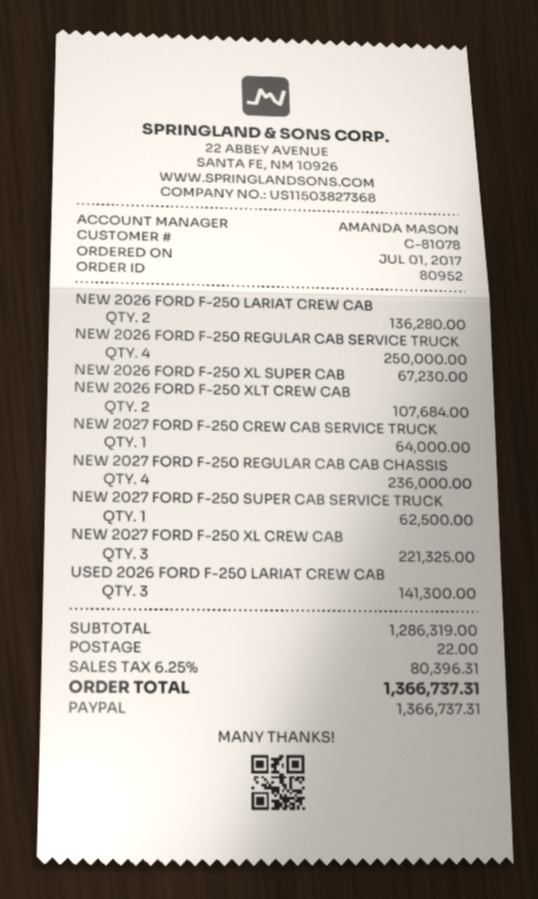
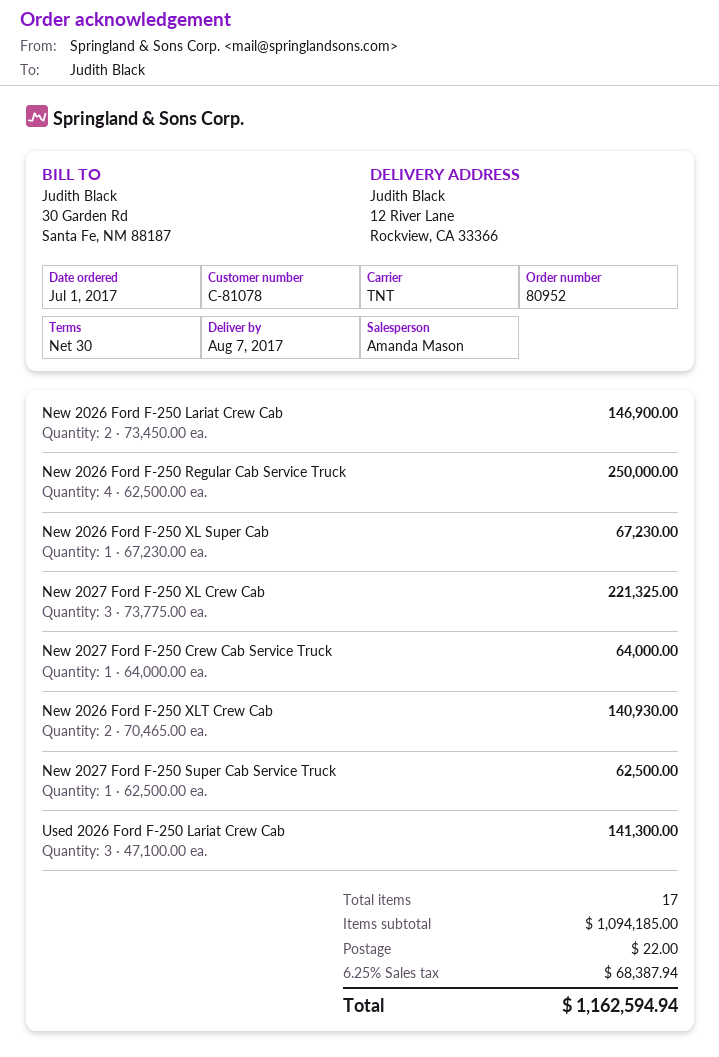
NEW 2026 FORD F-250 LARIAT CREW CAB: 2 for 136280.00 -> 2 for 146900.00
NEW 2026 FORD F-250 XLT CREW CAB: 2 for 107684.00 -> 2 for 140930.00
NEW 2027 FORD F-250 REGULAR CAB CAB CHASSIS: 4 for 236000.00 -> none
subtotal: 1286319.00 -> 1094185.00
tax: 6.25% = 80396.31 -> 6.25% = 68387.94
total: 1366737.31 -> 1162594.94

